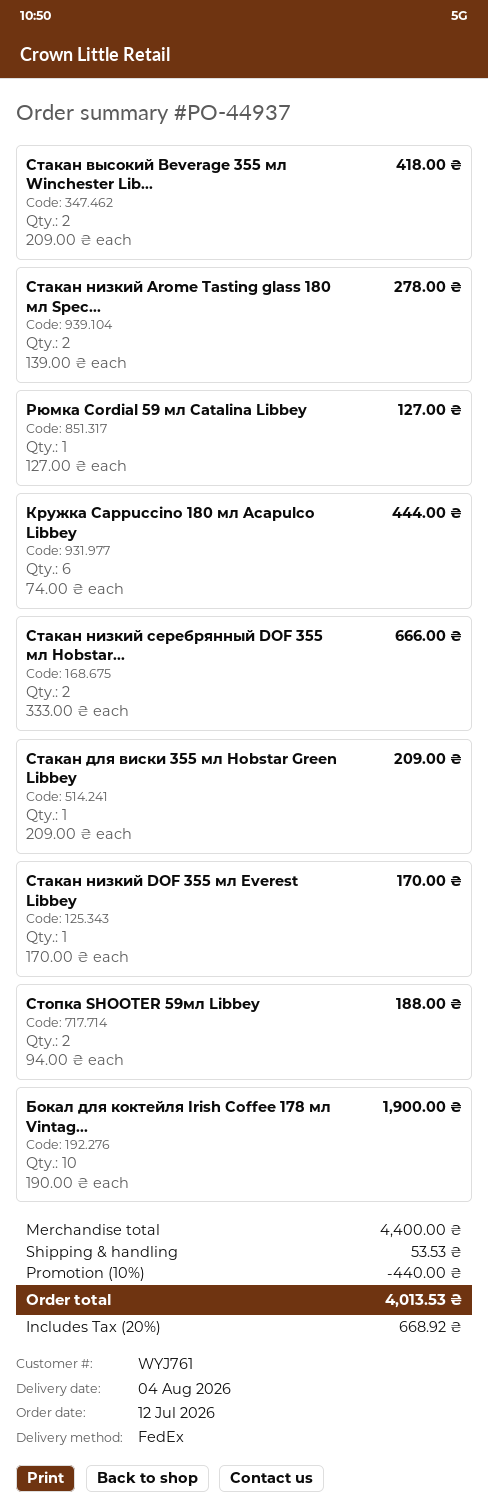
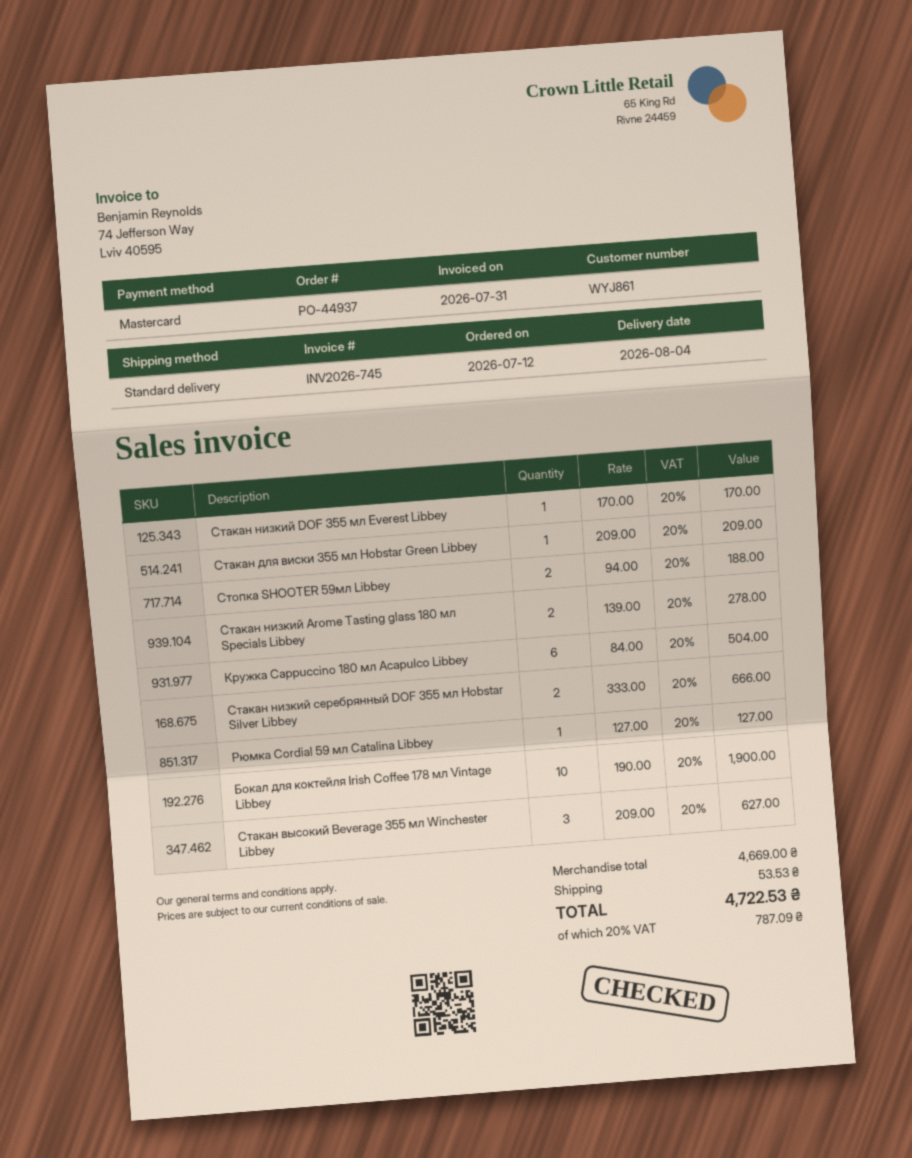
customer number: WYJ761 -> WYJ861
shipping method: FedEx -> standard
Стакан высокий Beverage 355 мл Winchester Lib...: 2 x 209.00 = 418.00 -> 3 x 209.00 = 627.00
Кружка Cappuccino 180 мл Acapulco Libbey: 6 x 74.00 = 444.00 -> 6 x 84.00 = 504.00
subtotal: 4400.00 -> 4669.00
discount: 10% = 440.00 -> none
tax: 20% = 668.92 -> 20% = 787.09
total: 4013.53 -> 4722.53

